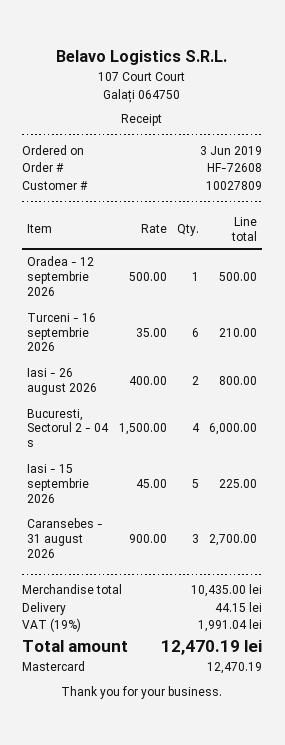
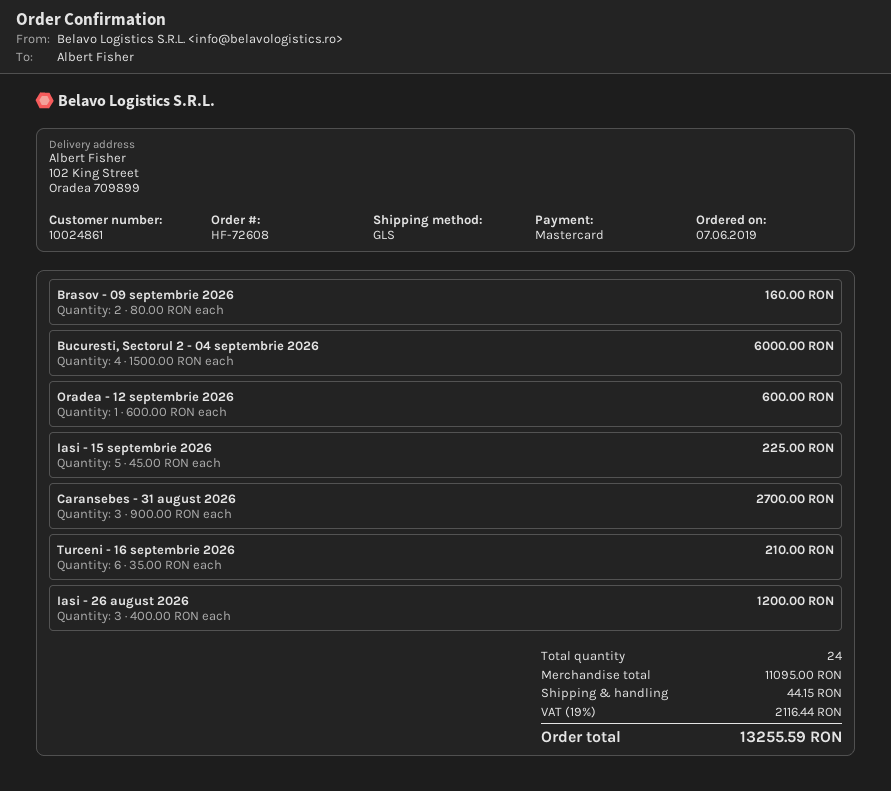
order date: 2019-06-03 -> 2019-06-07
customer number: 10027809 -> 10024861
Oradea - 12 septembrie 2026: 1 x 500.00 = 500.00 -> 1 x 600.00 = 600.00
Iasi - 26 august 2026: 2 x 400.00 = 800.00 -> 3 x 400.00 = 1200.00
Brasov - 09 septembrie 2026: none -> 2 x 80.00 = 160.00
subtotal: 10435.00 -> 11095.00
tax: 19% = 1991.04 -> 19% = 2116.44
total: 12470.19 -> 13255.59

